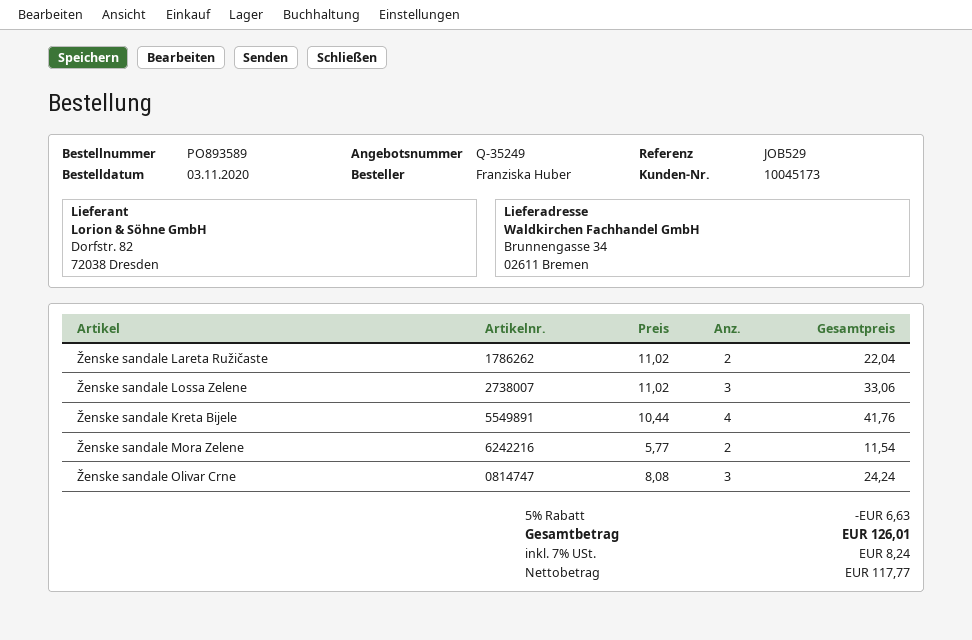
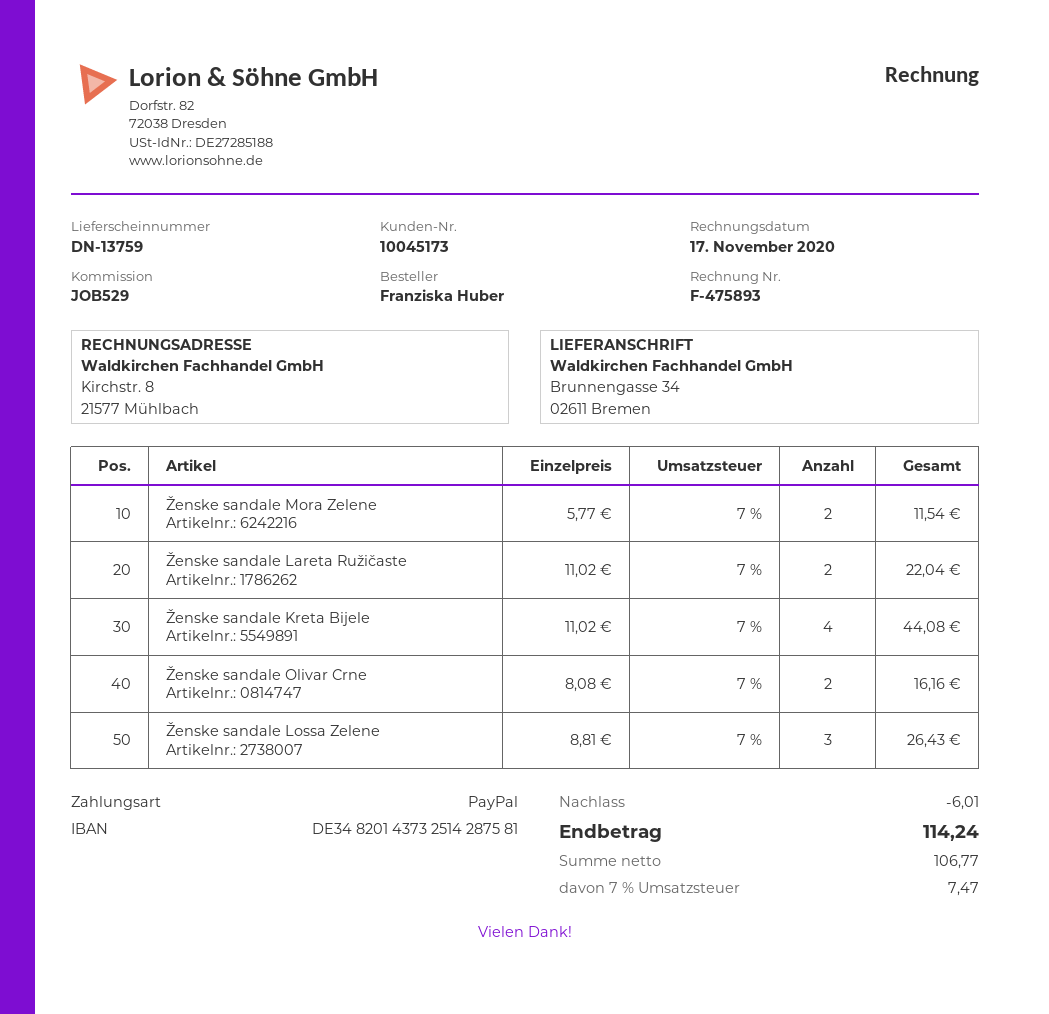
Ženske sandale Lossa Zelene: 3 x 11.02 = 33.06 -> 3 x 8.81 = 26.43
Ženske sandale Kreta Bijele: 4 x 10.44 = 41.76 -> 4 x 11.02 = 44.08
Ženske sandale Olivar Crne: 3 x 8.08 = 24.24 -> 2 x 8.08 = 16.16
discount: 6.63 -> 6.01
net: 117.77 -> 106.77
tax: 7% = 8.24 -> 7% = 7.47
total: 126.01 -> 114.24

